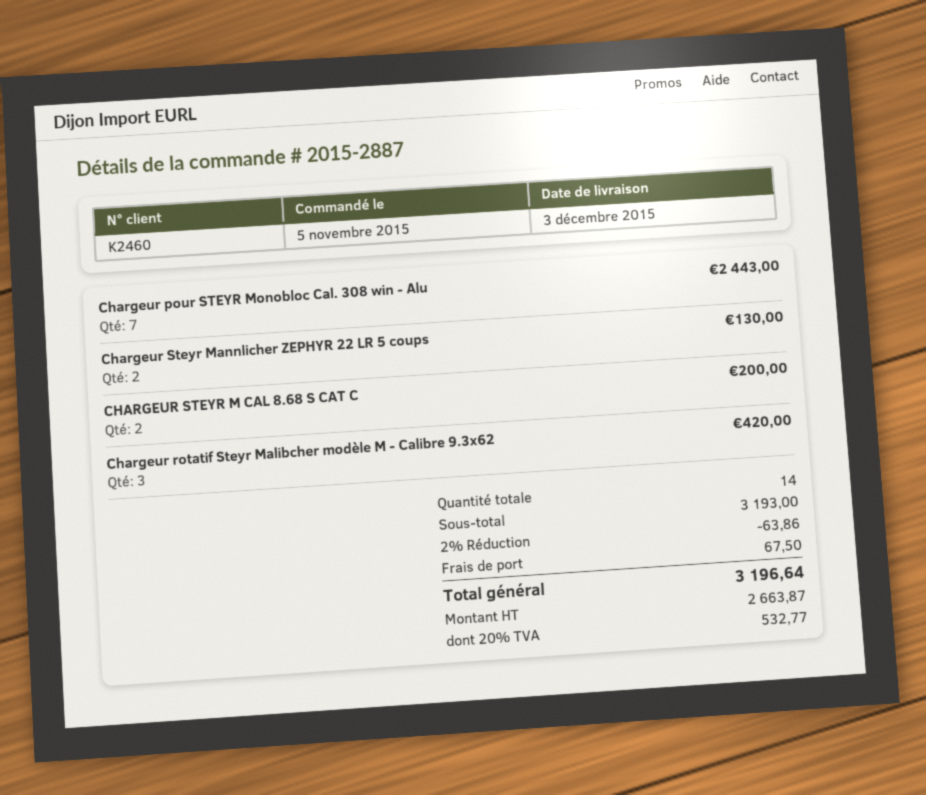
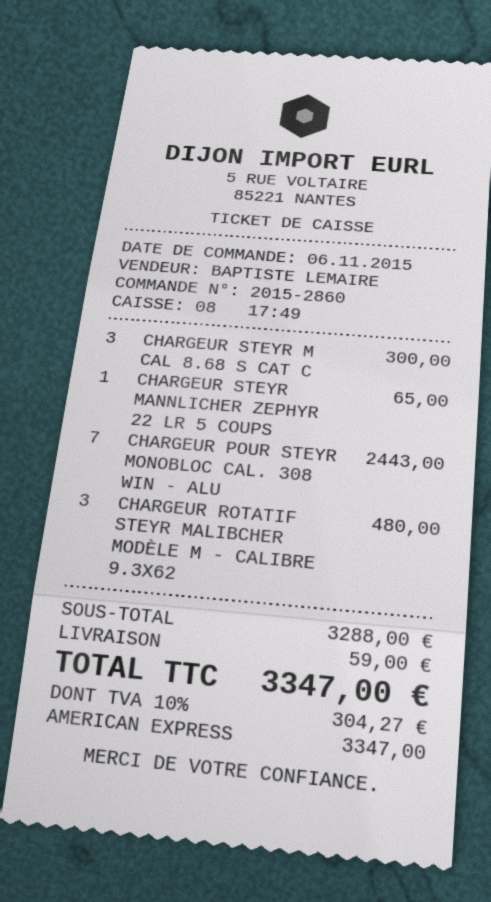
order number: 2015-2887 -> 2015-2860
order date: 2015-11-05 -> 2015-11-06
Chargeur Steyr Mannlicher ZEPHYR 22 LR 5 coups: 2 for 130.00 -> 1 for 65.00
CHARGEUR STEYR M CAL 8.68 S CAT C: 2 for 200.00 -> 3 for 300.00
Chargeur rotatif Steyr Malibcher modèle M - Calibre 9.3x62: 3 for 420.00 -> 3 for 480.00
subtotal: 3193.00 -> 3288.00
discount: 2% = 63.86 -> none
shipping: 67.50 -> 59.00
tax: 20% = 532.77 -> 10% = 304.27
total: 3196.64 -> 3347.00

